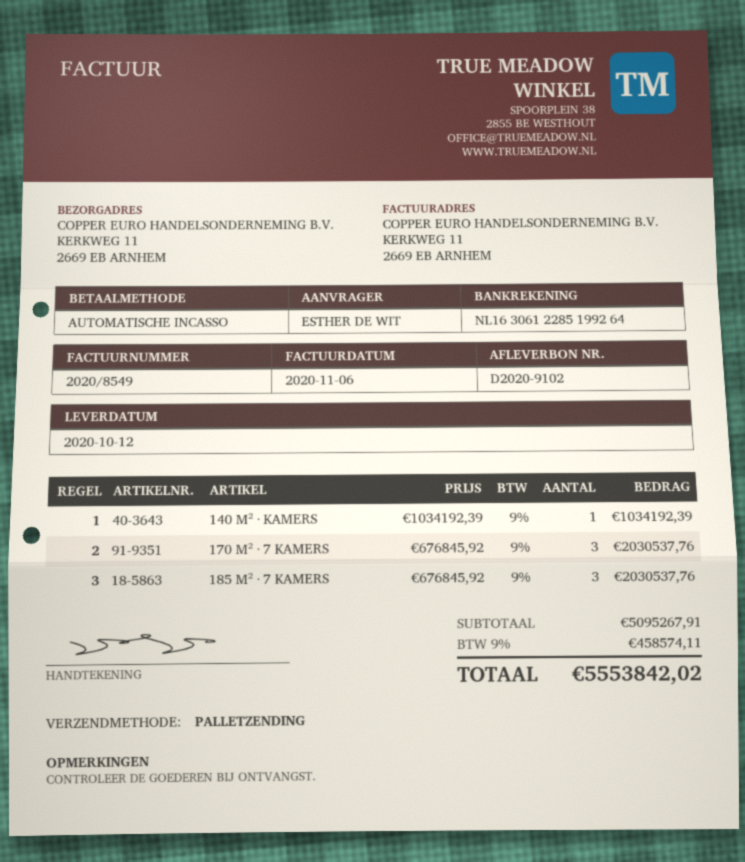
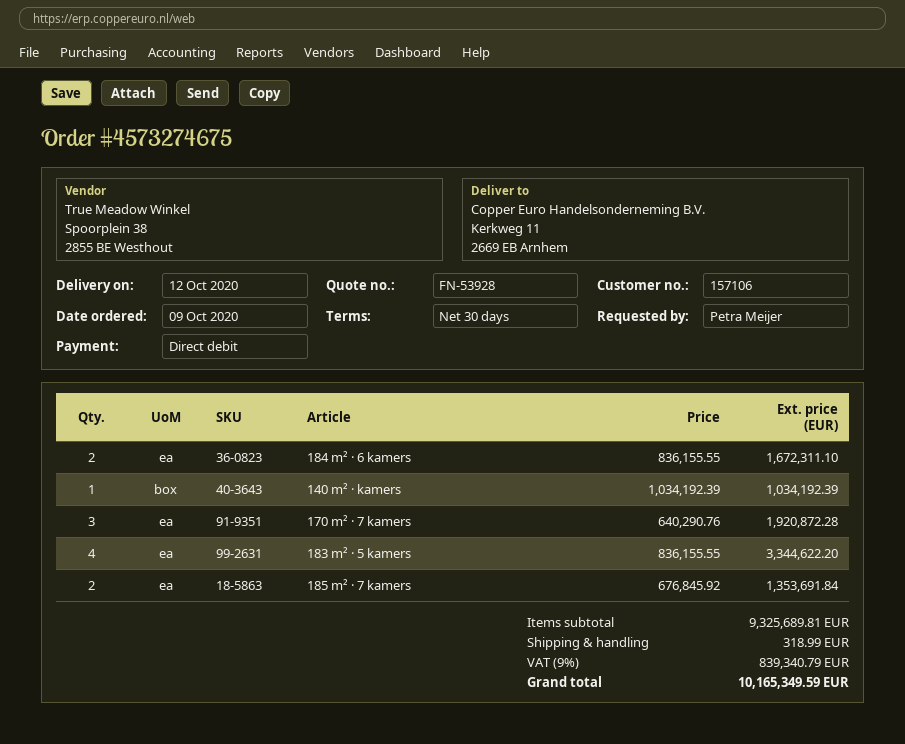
ordered by: ESTHER DE WIT -> Petra Meijer
170 M² · 7 KAMERS: 3 x 676845.92 = 2030537.76 -> 3 x 640290.76 = 1920872.28
185 M² · 7 KAMERS: 3 x 676845.92 = 2030537.76 -> 2 x 676845.92 = 1353691.84
184 m² · 6 kamers: none -> 2 x 836155.55 = 1672311.10
183 m² · 5 kamers: none -> 4 x 836155.55 = 3344622.20
subtotal: 5095267.91 -> 9325689.81
shipping: none -> 318.99
tax: 9% = 458574.11 -> 9% = 839340.79
total: 5553842.02 -> 10165349.59

